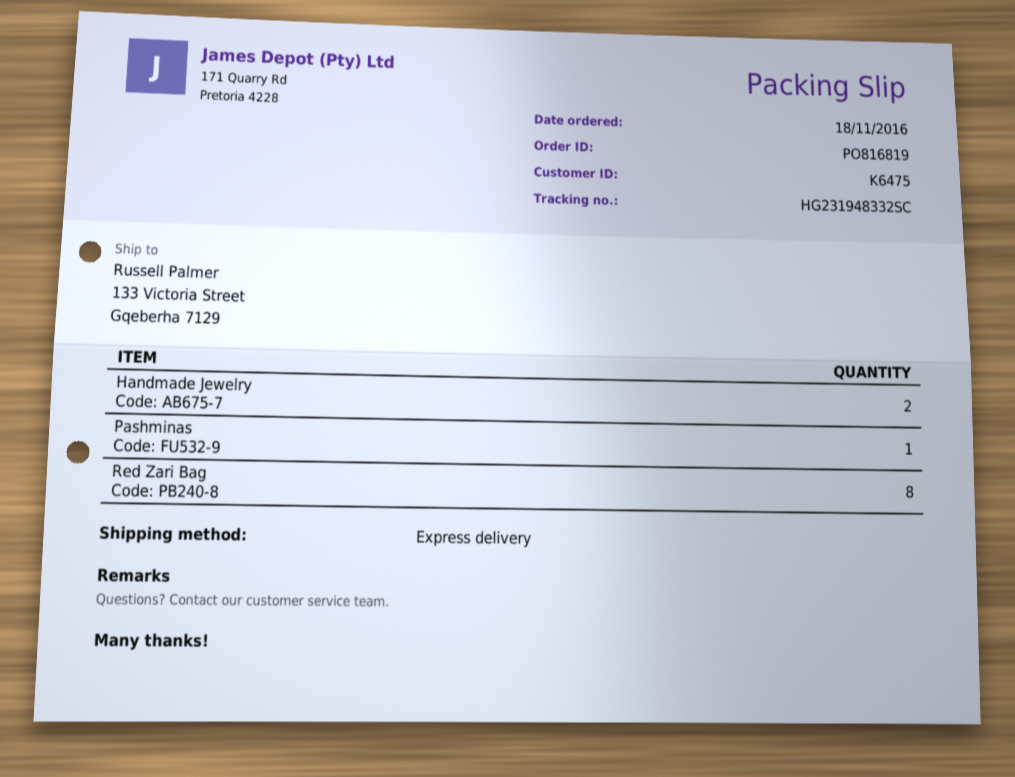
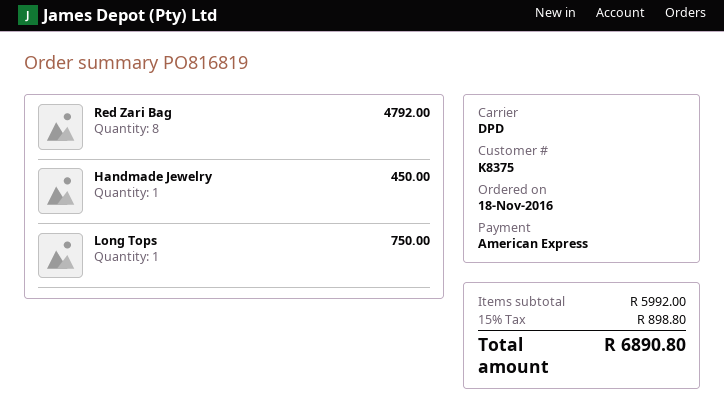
customer number: K6475 -> K8375
shipping method: express -> DPD
Handmade Jewelry: 2 -> 1
Pashminas: 1 -> none
Long Tops: none -> 1

